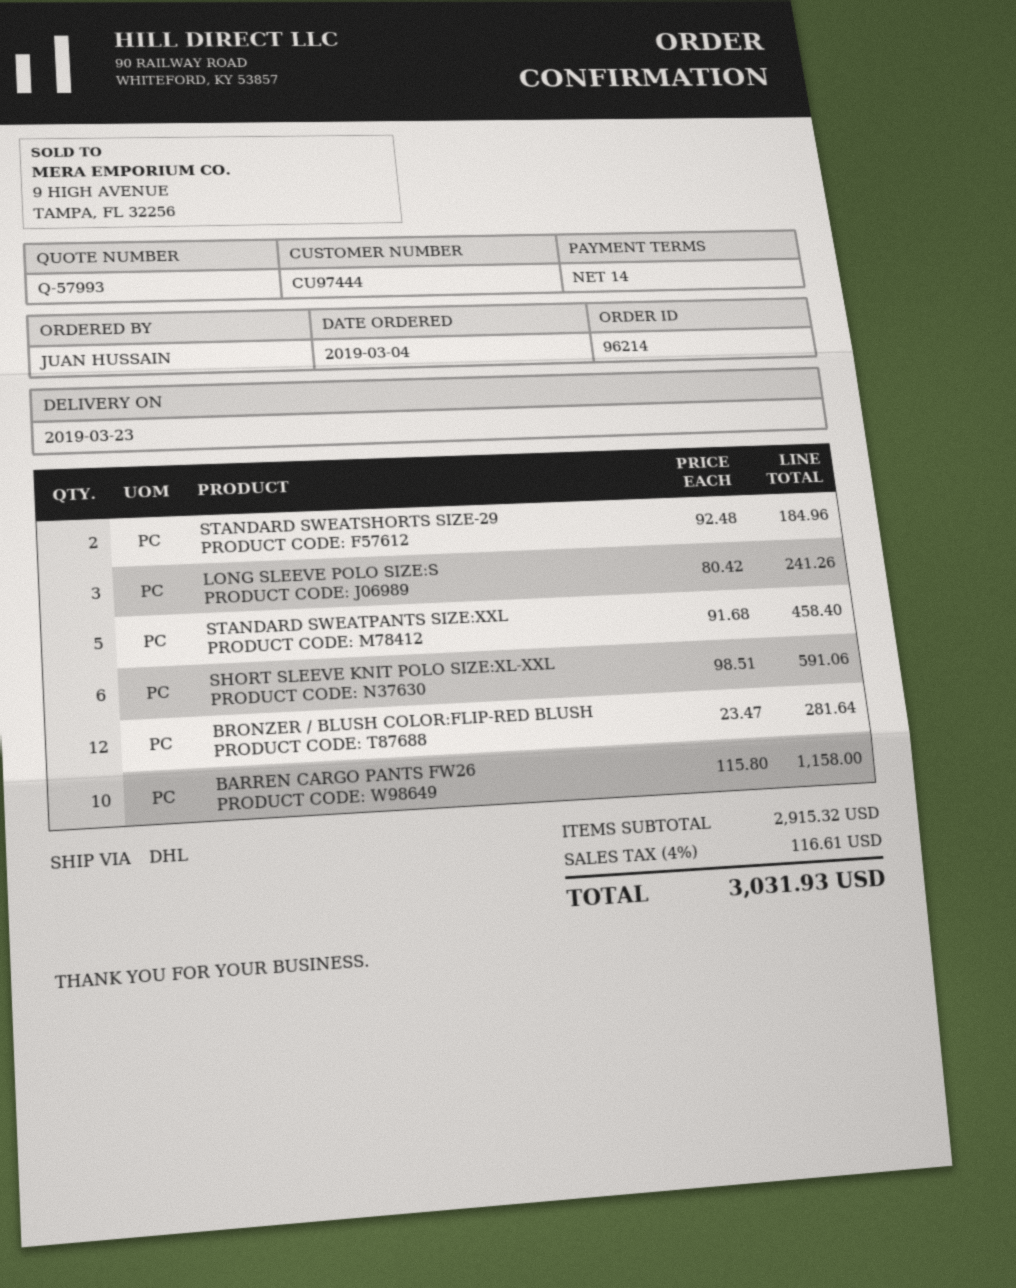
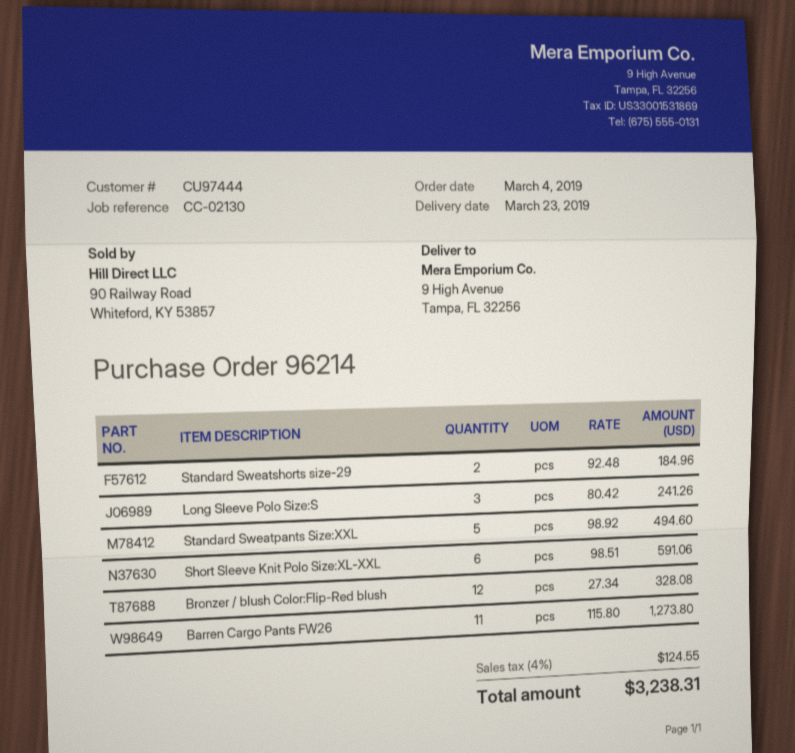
STANDARD SWEATPANTS SIZE:XXL: 5 x 91.68 = 458.40 -> 5 x 98.92 = 494.60
BRONZER / BLUSH COLOR:FLIP-RED BLUSH: 12 x 23.47 = 281.64 -> 12 x 27.34 = 328.08
BARREN CARGO PANTS FW26: 10 x 115.80 = 1158.00 -> 11 x 115.80 = 1273.80
tax: 4% = 116.61 -> 4% = 124.55
total: 3031.93 -> 3238.31

